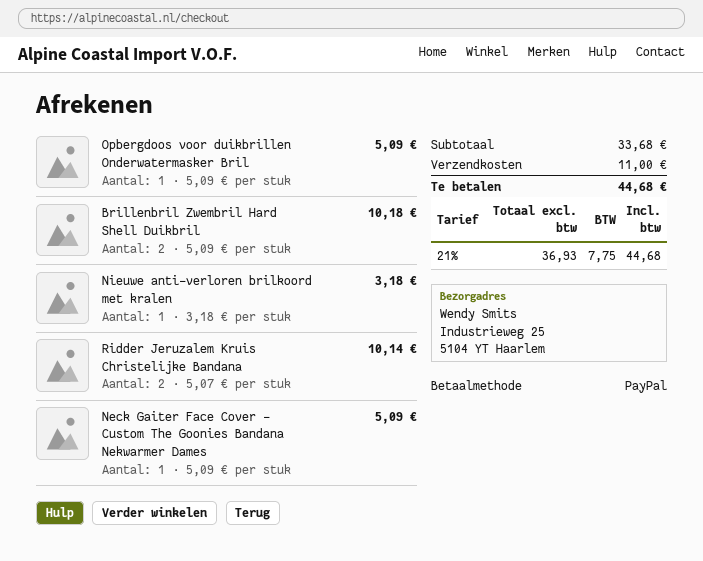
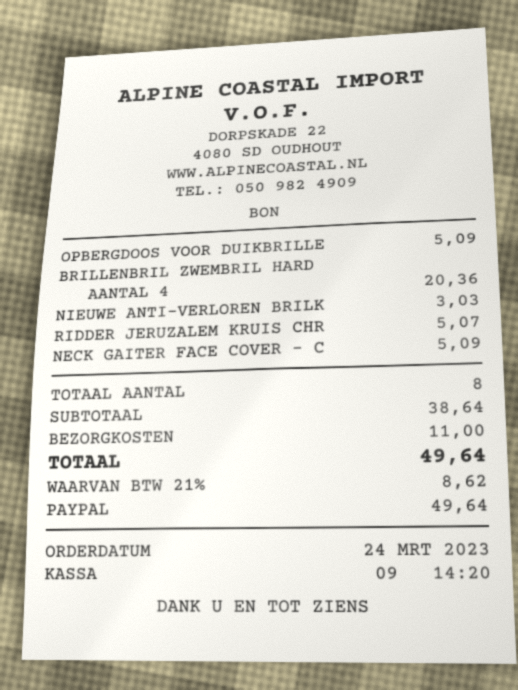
Brillenbril Zwembril Hard Shell Duikbril: 2 for 10.18 -> 4 for 20.36
Nieuwe anti-verloren brilkoord met kralen: 1 for 3.18 -> 1 for 3.03
Ridder Jeruzalem Kruis Christelijke Bandana: 2 for 10.14 -> 1 for 5.07
subtotal: 33.68 -> 38.64
tax: 21% = 7.75 -> 21% = 8.62
total: 44.68 -> 49.64

